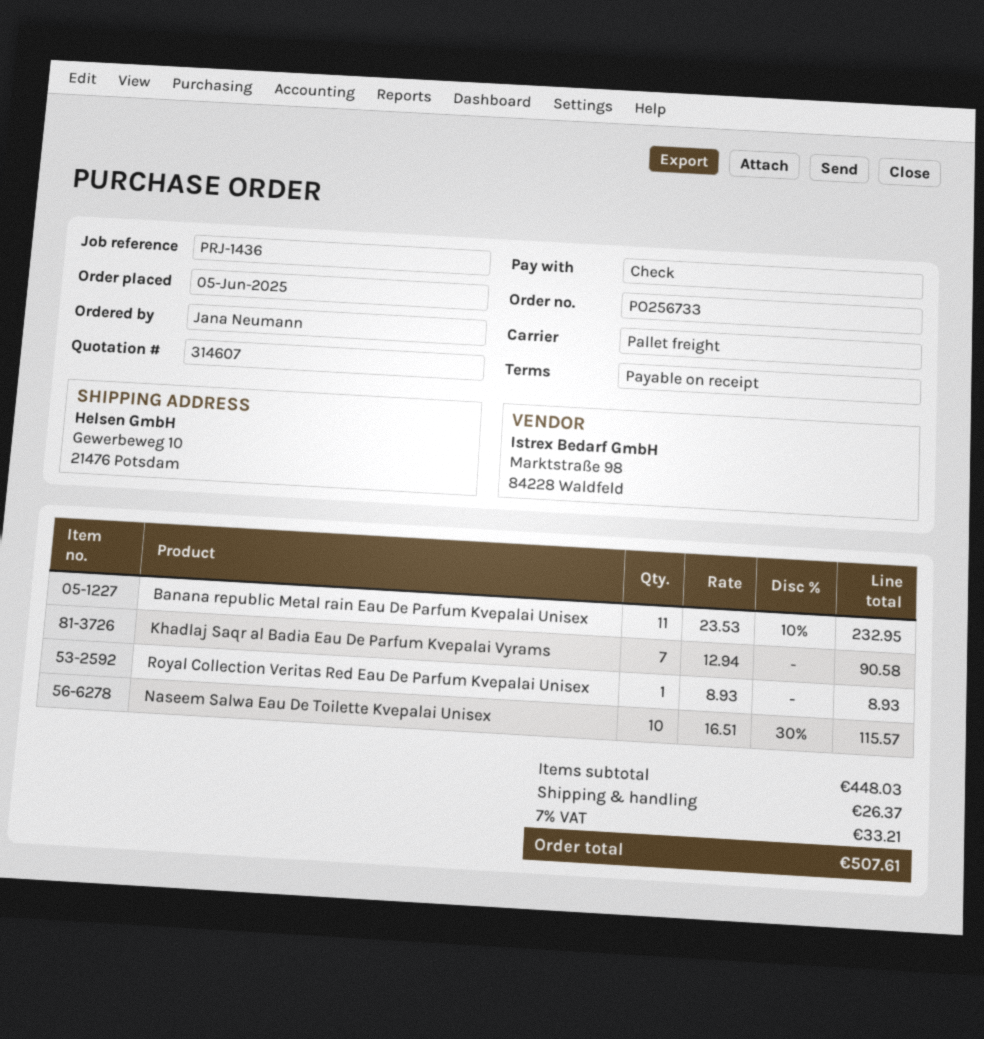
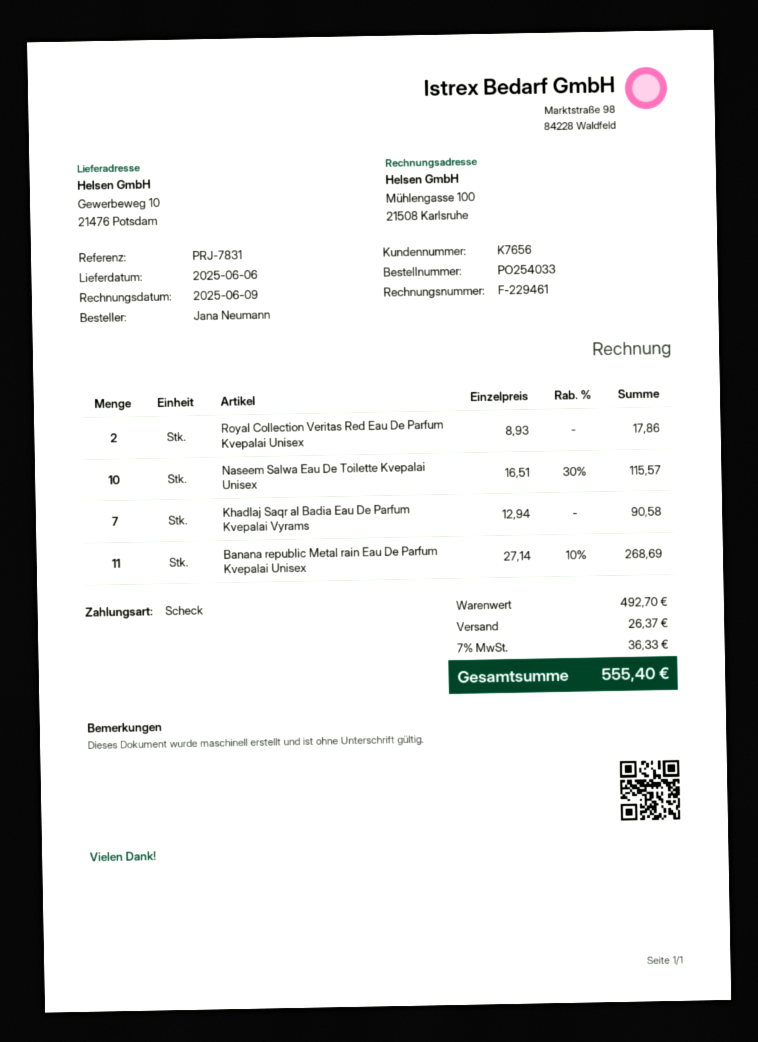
order number: PO256733 -> PO254033
reference: PRJ-1436 -> PRJ-7831
Banana republic Metal rain Eau De Parfum Kvepalai Unisex: 11 x 23.53 - 10% = 232.95 -> 11 x 27.14 - 10% = 268.69
Royal Collection Veritas Red Eau De Parfum Kvepalai Unisex: 1 x 8.93 = 8.93 -> 2 x 8.93 = 17.86
subtotal: 448.03 -> 492.70
tax: 7% = 33.21 -> 7% = 36.33
total: 507.61 -> 555.40

